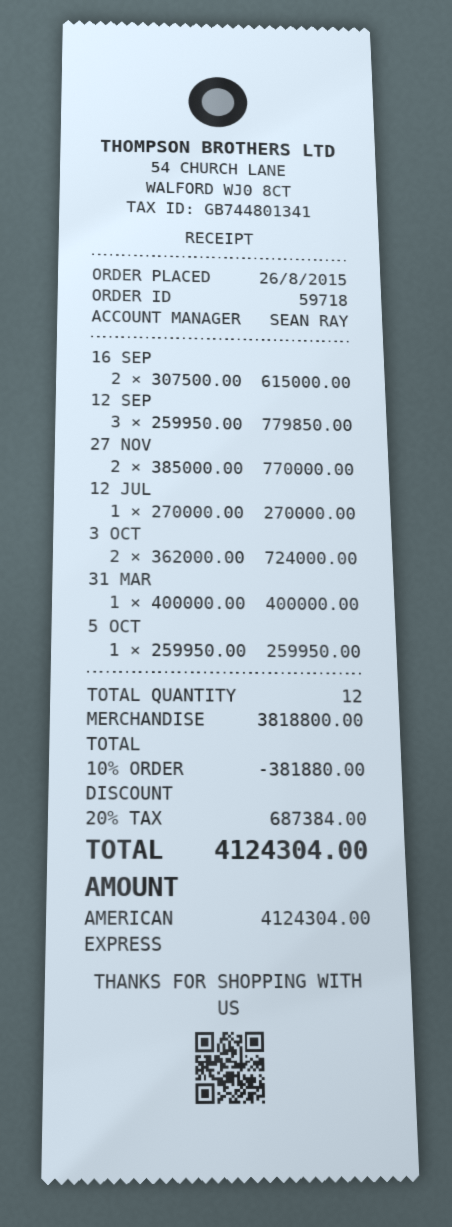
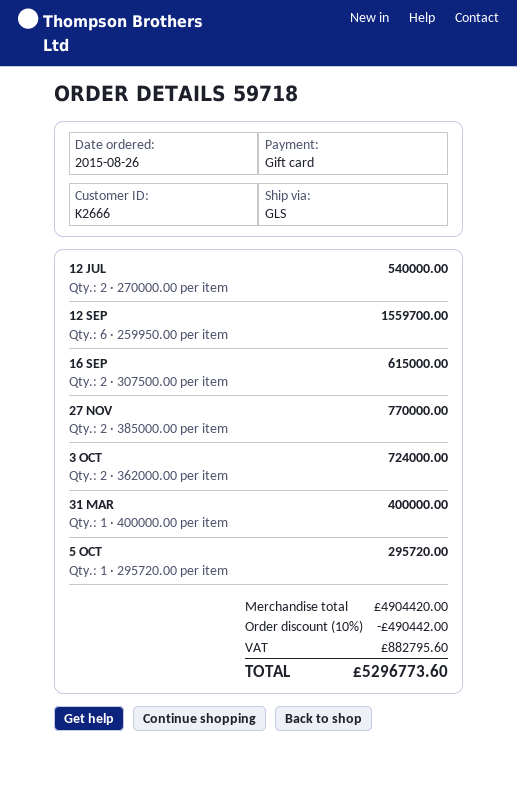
payment method: American Express -> gift card
12 SEP: 3 x 259950.00 = 779850.00 -> 6 x 259950.00 = 1559700.00
12 JUL: 1 x 270000.00 = 270000.00 -> 2 x 270000.00 = 540000.00
5 OCT: 1 x 259950.00 = 259950.00 -> 1 x 295720.00 = 295720.00
subtotal: 3818800.00 -> 4904420.00
discount: 10% = 381880.00 -> 10% = 490442.00
tax: 687384.00 -> 882795.60
total: 4124304.00 -> 5296773.60

